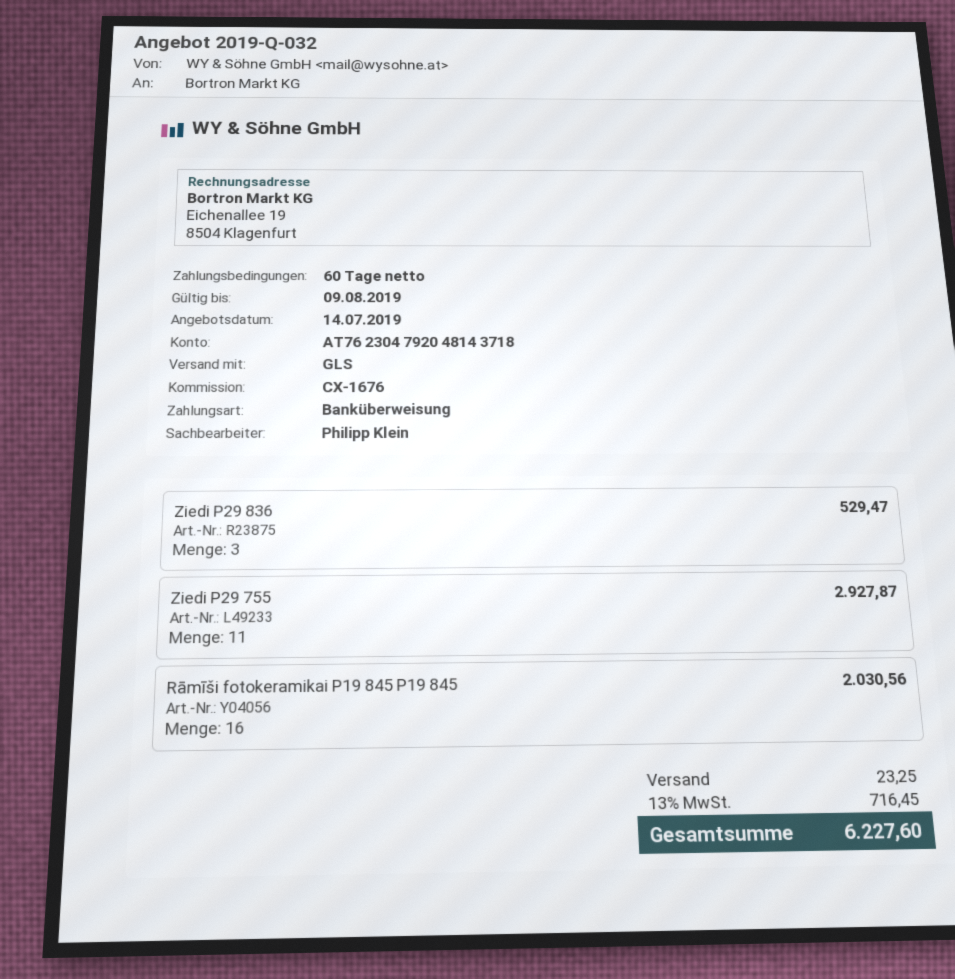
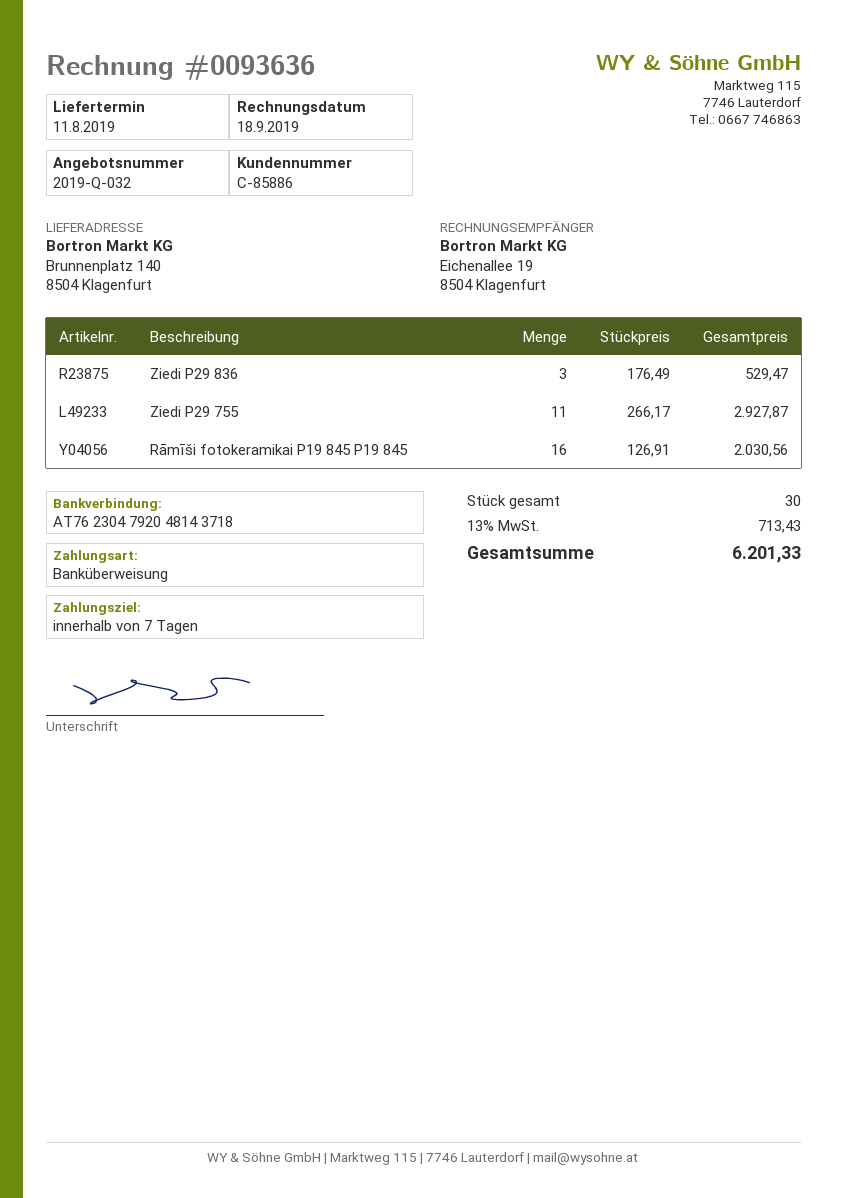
payment terms: 60 days -> 7 days
shipping: 23.25 -> none
tax: 13% = 716.45 -> 13% = 713.43
total: 6227.60 -> 6201.33

